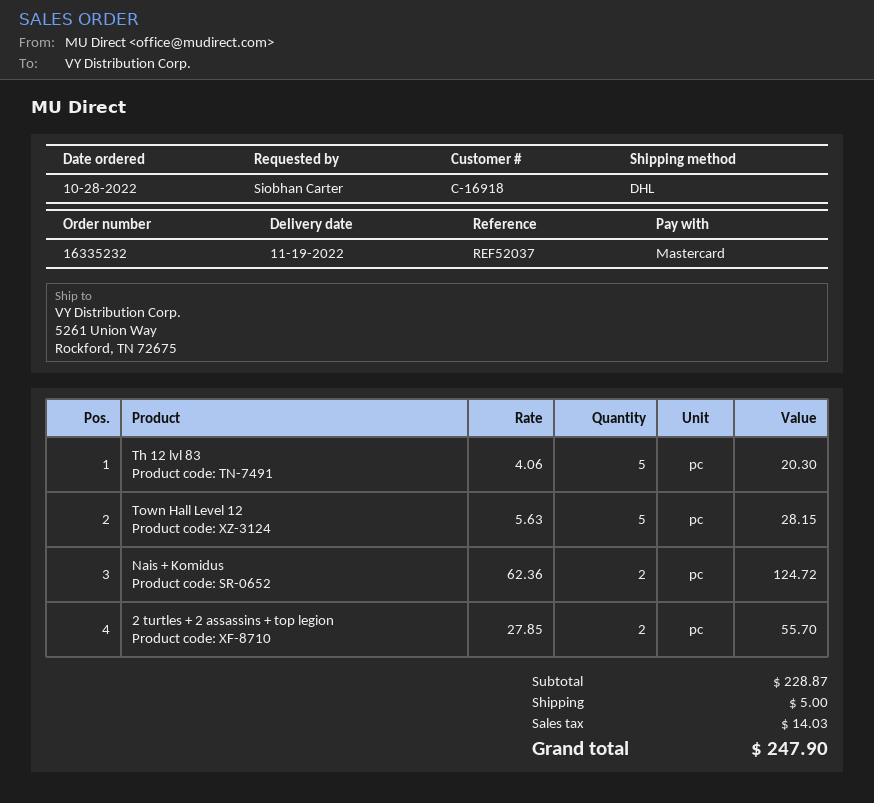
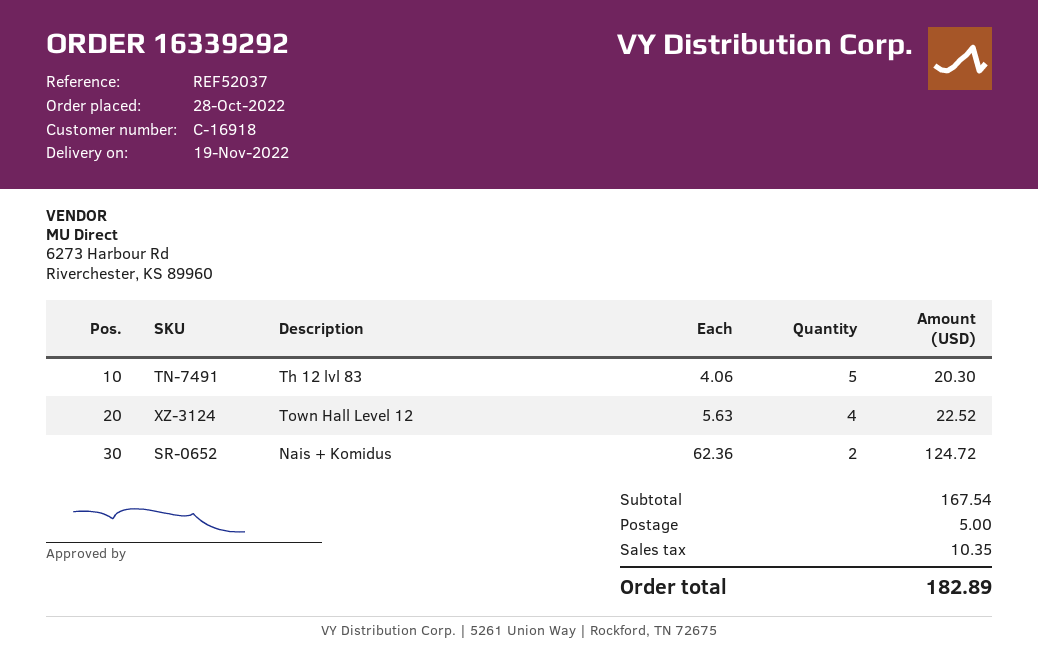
order number: 16335232 -> 16339292
Town Hall Level 12: 5 x 5.63 = 28.15 -> 4 x 5.63 = 22.52
2 turtles + 2 assassins + top legion: 2 x 27.85 = 55.70 -> none
subtotal: 228.87 -> 167.54
tax: 14.03 -> 10.35
total: 247.90 -> 182.89

